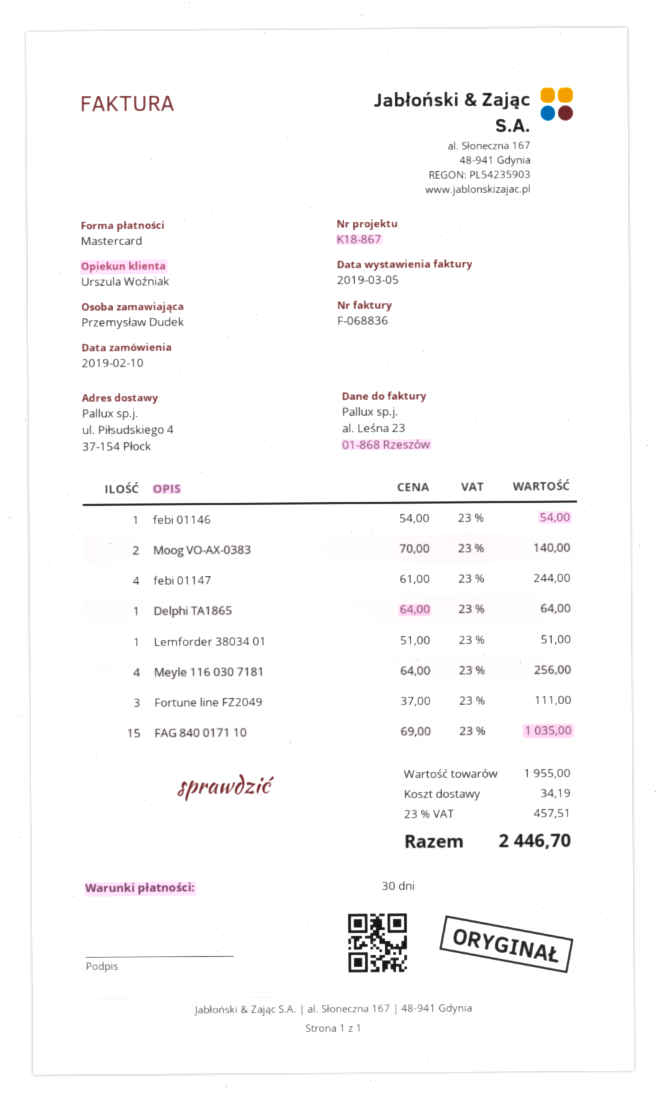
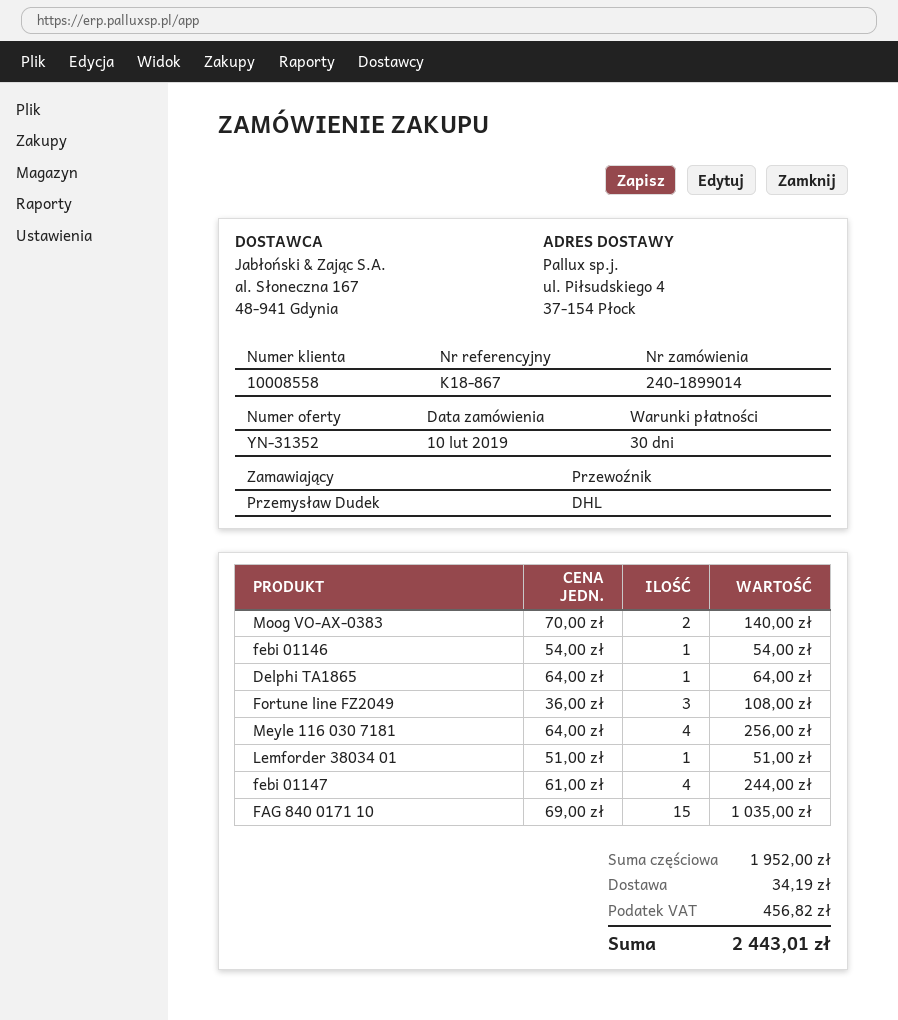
Fortune line FZ2049: 3 x 37.00 = 111.00 -> 3 x 36.00 = 108.00
subtotal: 1955.00 -> 1952.00
tax: 457.51 -> 456.82
total: 2446.70 -> 2443.01

